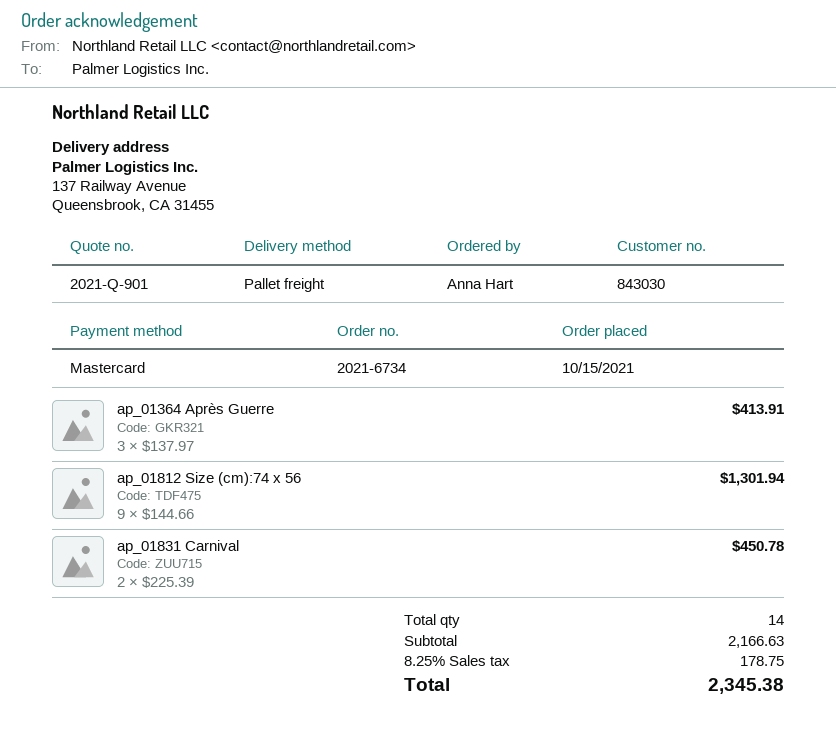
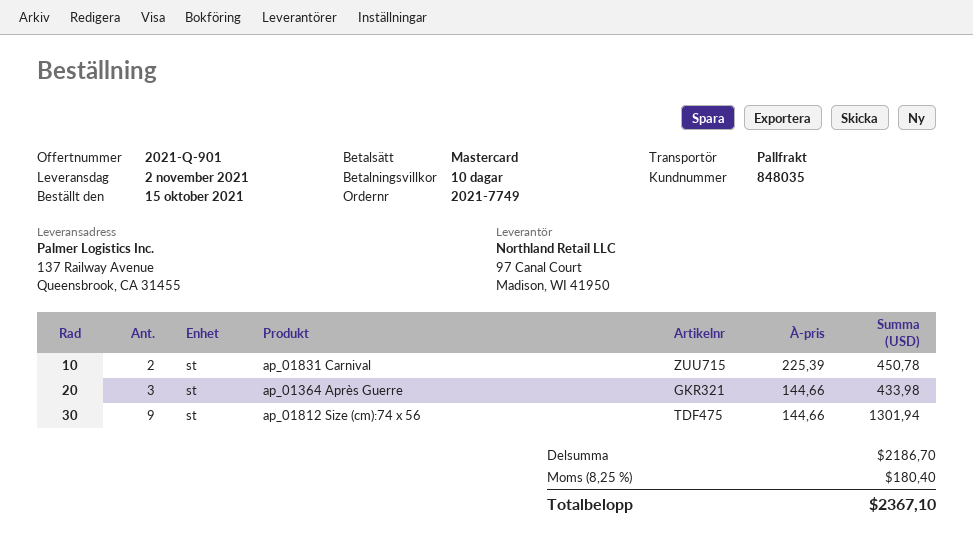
order number: 2021-6734 -> 2021-7749
customer number: 843030 -> 848035
ap_01364 Après Guerre: 3 x 137.97 = 413.91 -> 3 x 144.66 = 433.98
subtotal: 2166.63 -> 2186.70
tax: 8.25% = 178.75 -> 8.25% = 180.40
total: 2345.38 -> 2367.10

